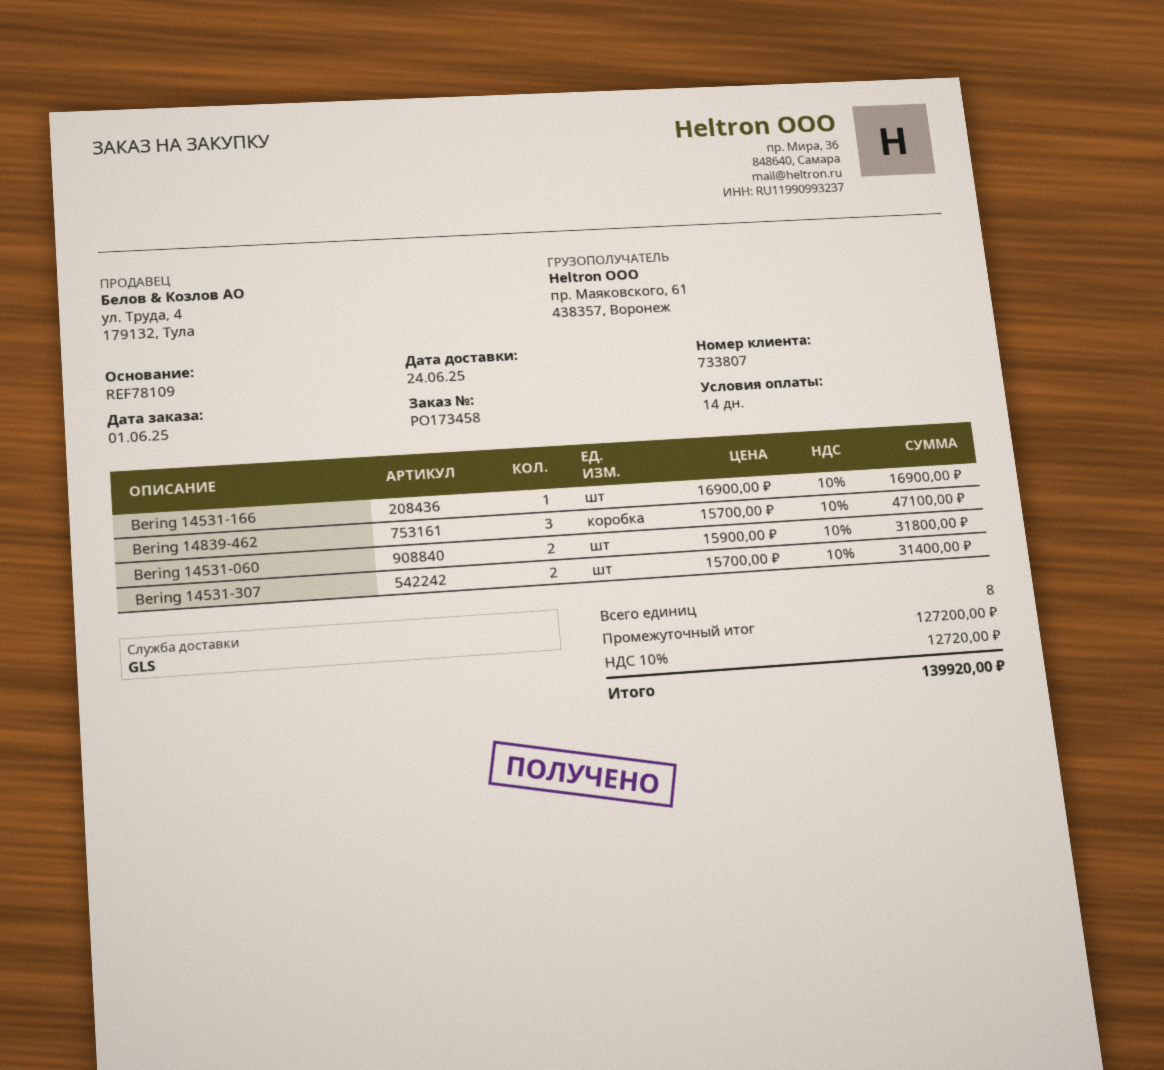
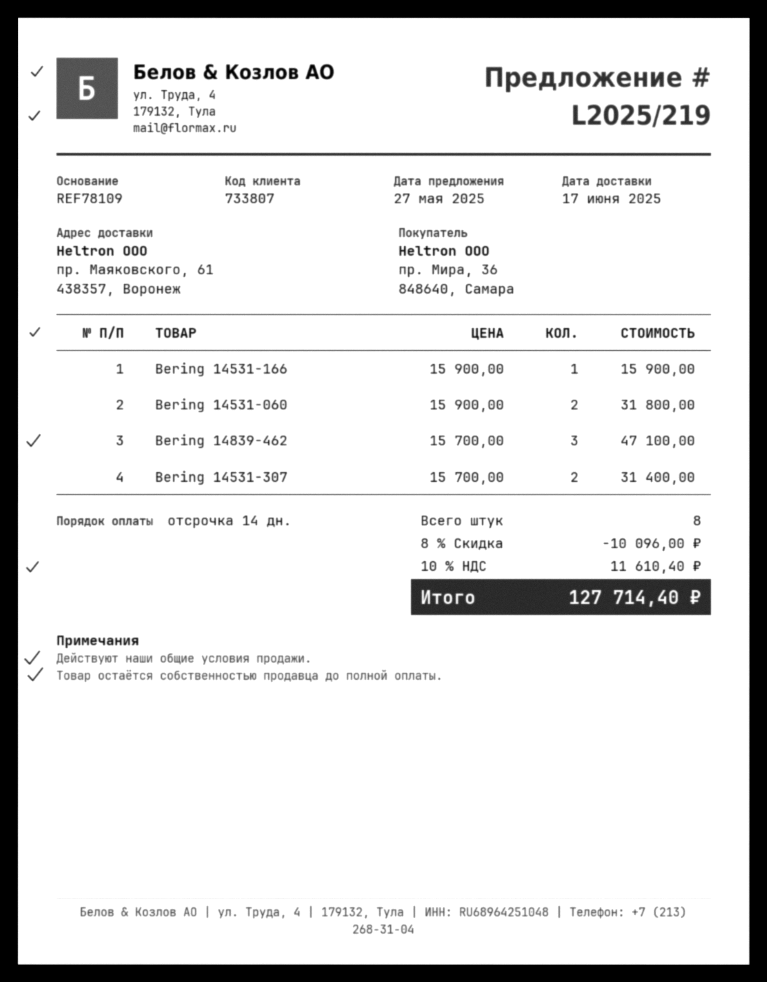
delivery date: 2025-06-24 -> 2025-06-17
Bering 14531-166: 1 x 16900.00 = 16900.00 -> 1 x 15900.00 = 15900.00
discount: none -> 8% = 10096.00
tax: 10% = 12720.00 -> 10% = 11610.40
total: 139920.00 -> 127714.40

